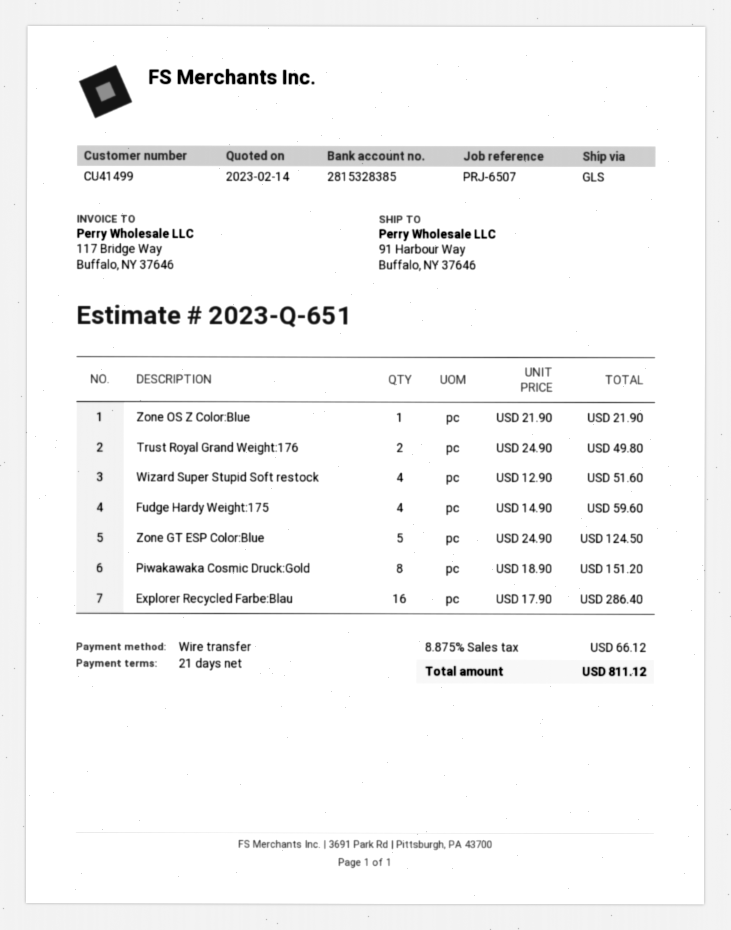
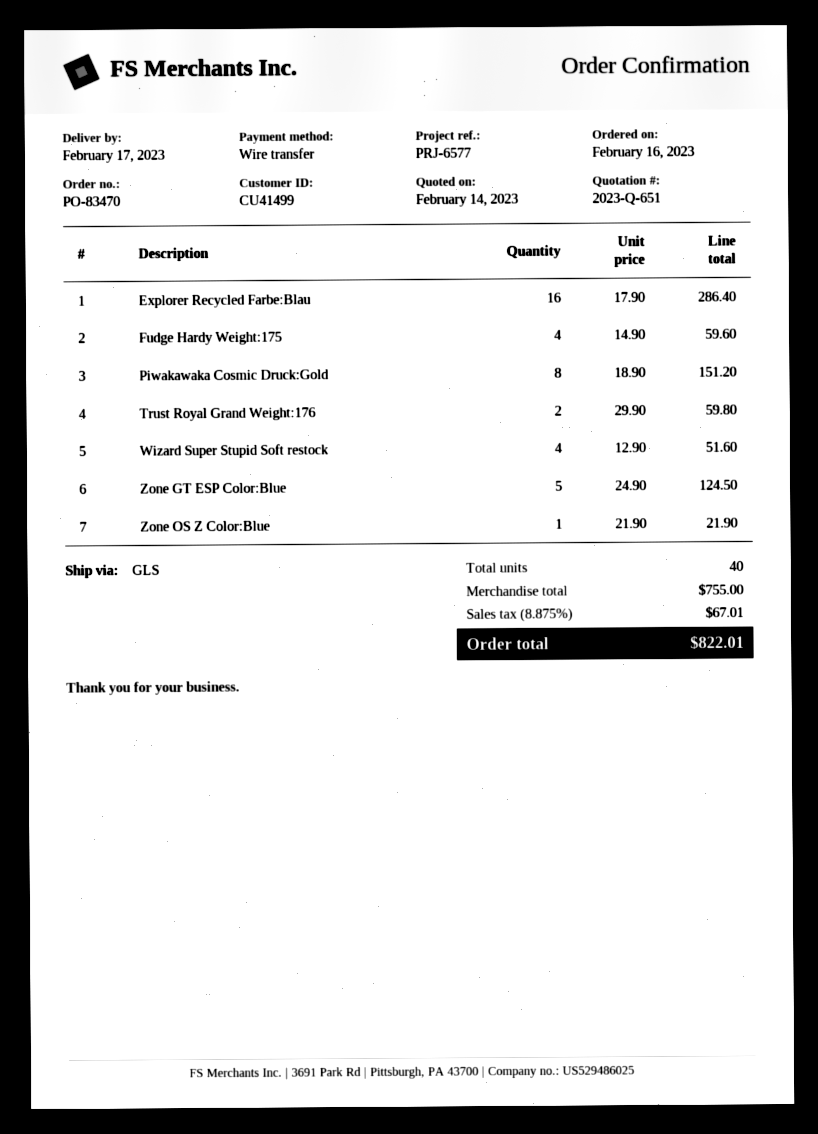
reference: PRJ-6507 -> PRJ-6577
Trust Royal Grand Weight:176: 2 x 24.90 = 49.80 -> 2 x 29.90 = 59.80
tax: 8.875% = 66.12 -> 8.875% = 67.01
total: 811.12 -> 822.01

